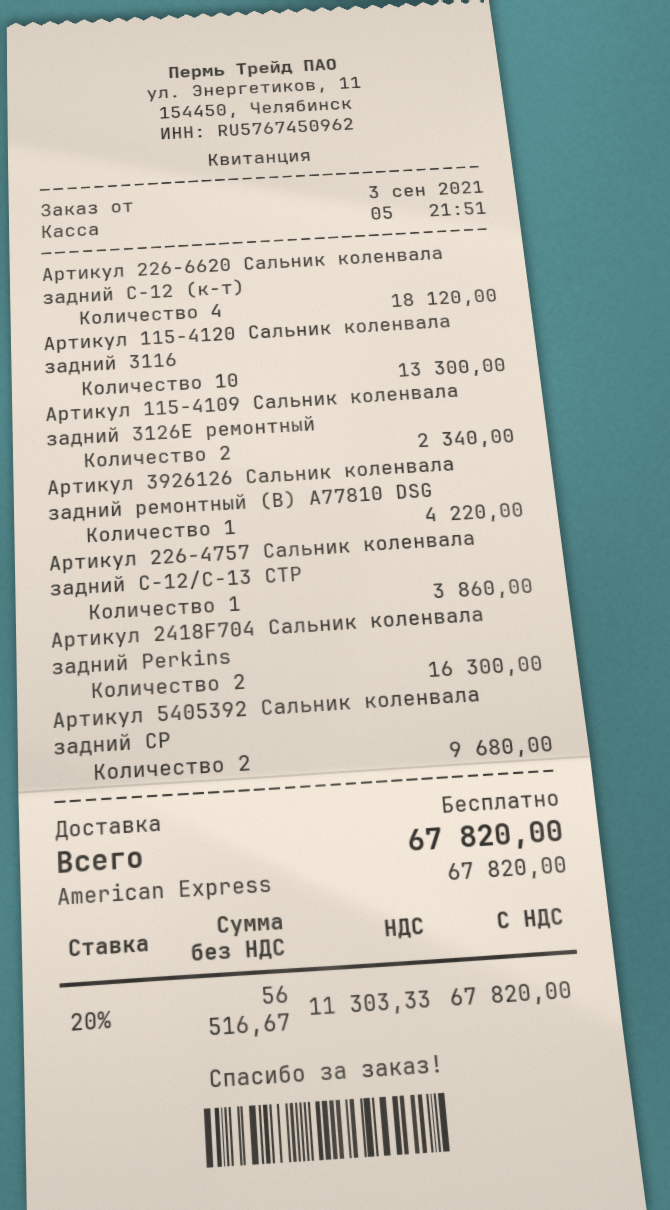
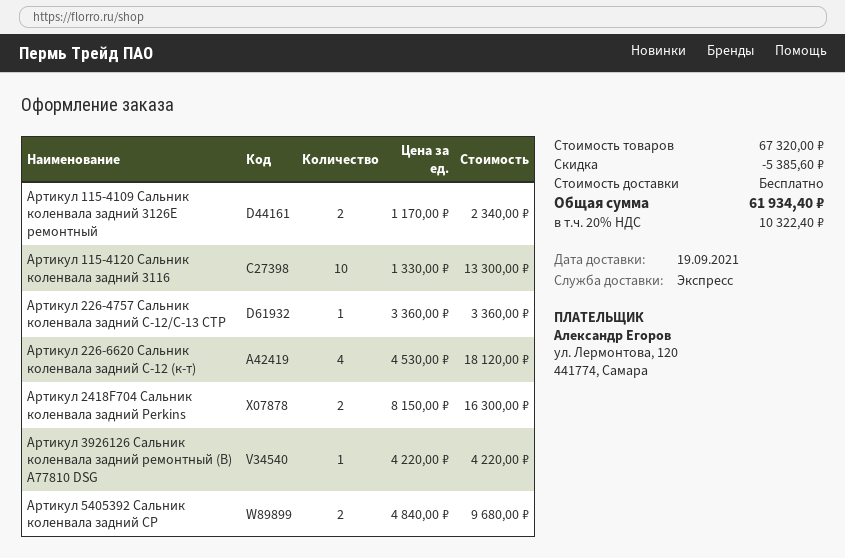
Артикул 226-4757 Сальник коленвала задний C-12/C-13 СТР: 1 for 3860.00 -> 1 for 3360.00
discount: none -> 5385.60
tax: 20% = 11303.33 -> 20% = 10322.40
total: 67820.00 -> 61934.40

